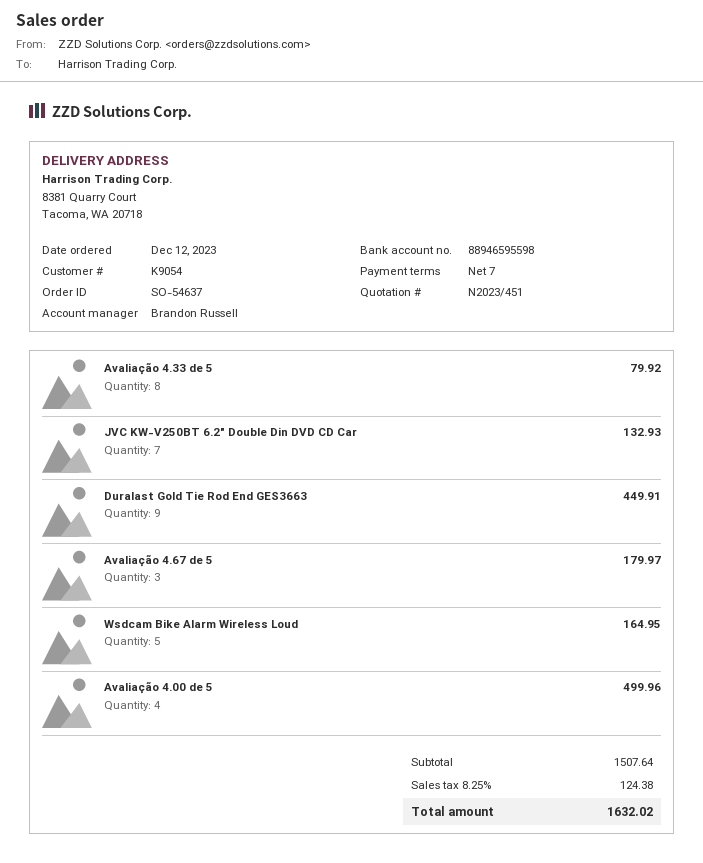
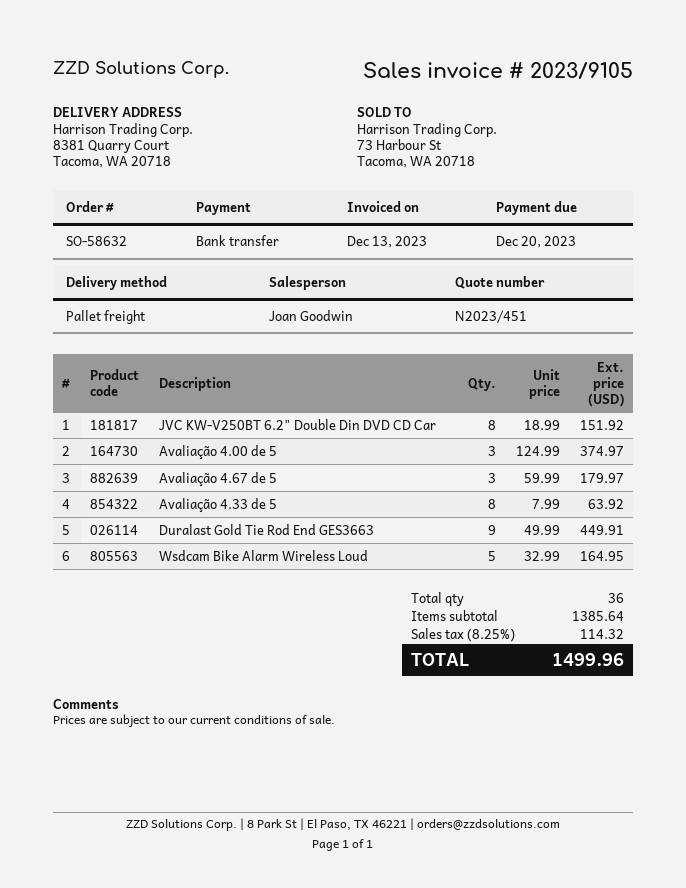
order number: SO-54637 -> SO-58632
sales rep: Brandon Russell -> Joan Goodwin
Avaliação 4.33 de 5: 8 for 79.92 -> 8 for 63.92
JVC KW-V250BT 6.2" Double Din DVD CD Car: 7 for 132.93 -> 8 for 151.92
Avaliação 4.00 de 5: 4 for 499.96 -> 3 for 374.97
subtotal: 1507.64 -> 1385.64
tax: 8.25% = 124.38 -> 8.25% = 114.32
total: 1632.02 -> 1499.96

